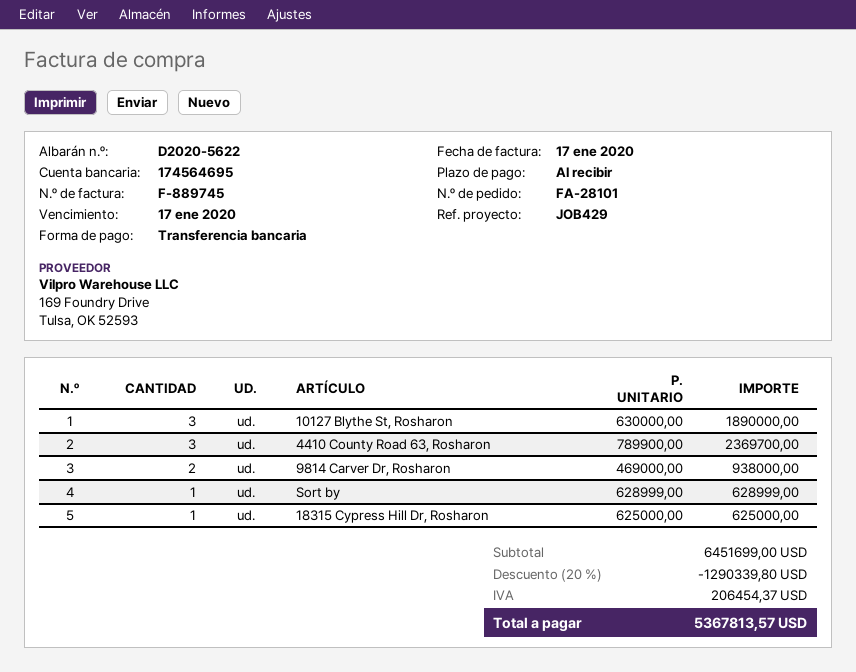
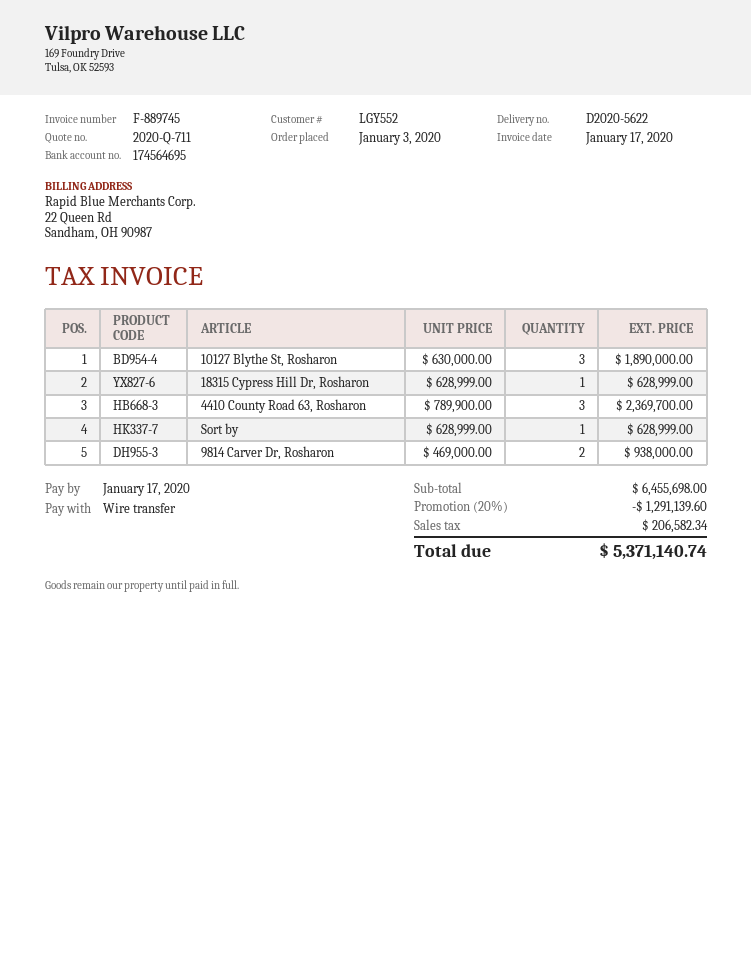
18315 Cypress Hill Dr, Rosharon: 1 x 625000.00 = 625000.00 -> 1 x 628999.00 = 628999.00
subtotal: 6451699.00 -> 6455698.00
discount: 20% = 1290339.80 -> 20% = 1291139.60
tax: 206454.37 -> 206582.34
total: 5367813.57 -> 5371140.74

